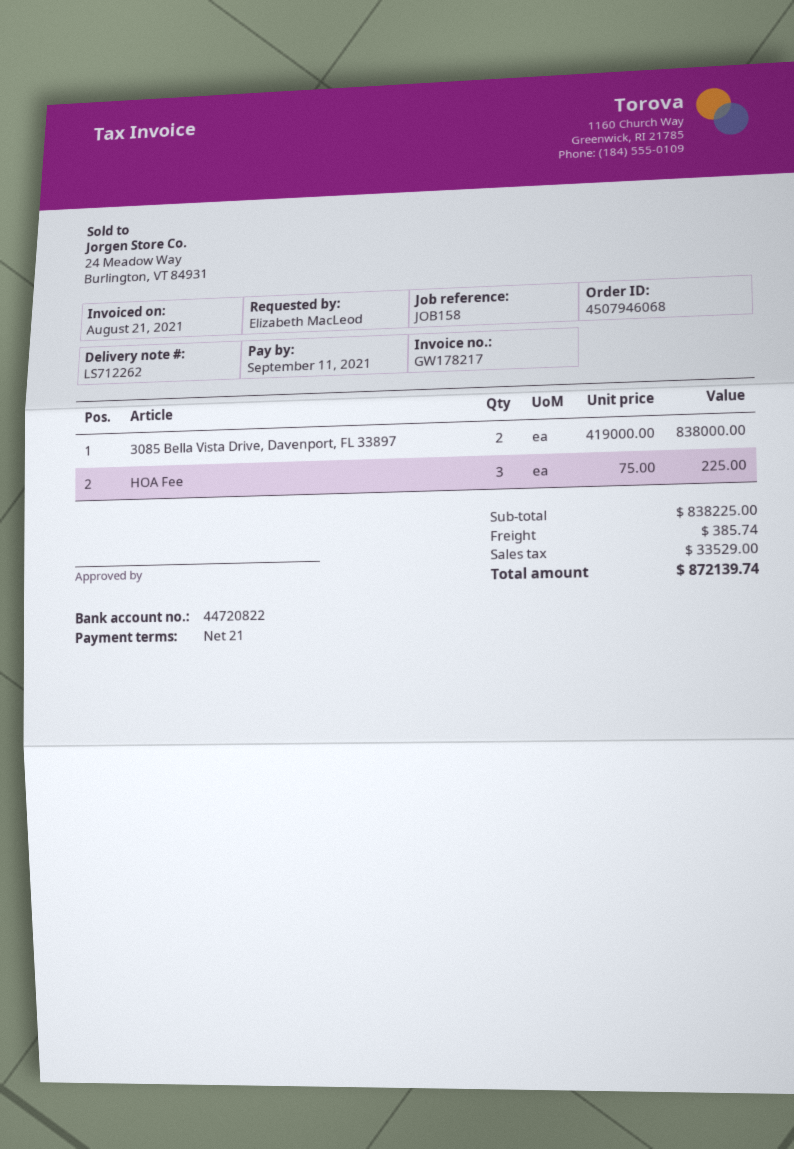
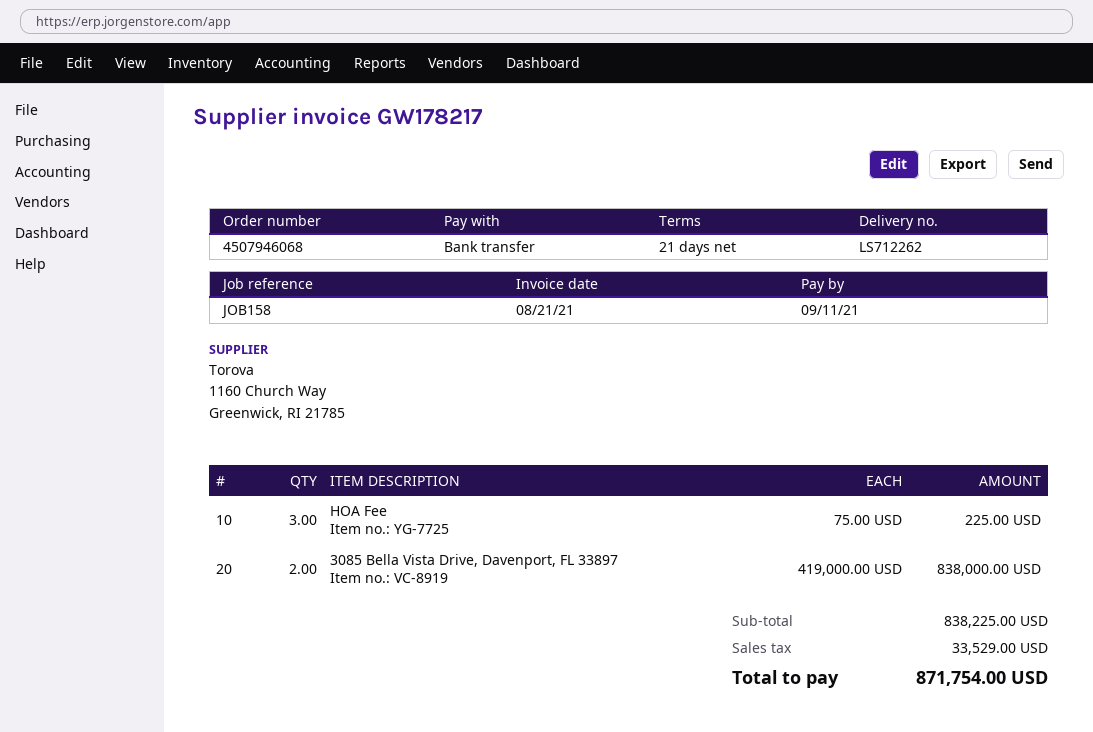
shipping: 385.74 -> none
total: 872139.74 -> 871754.00

